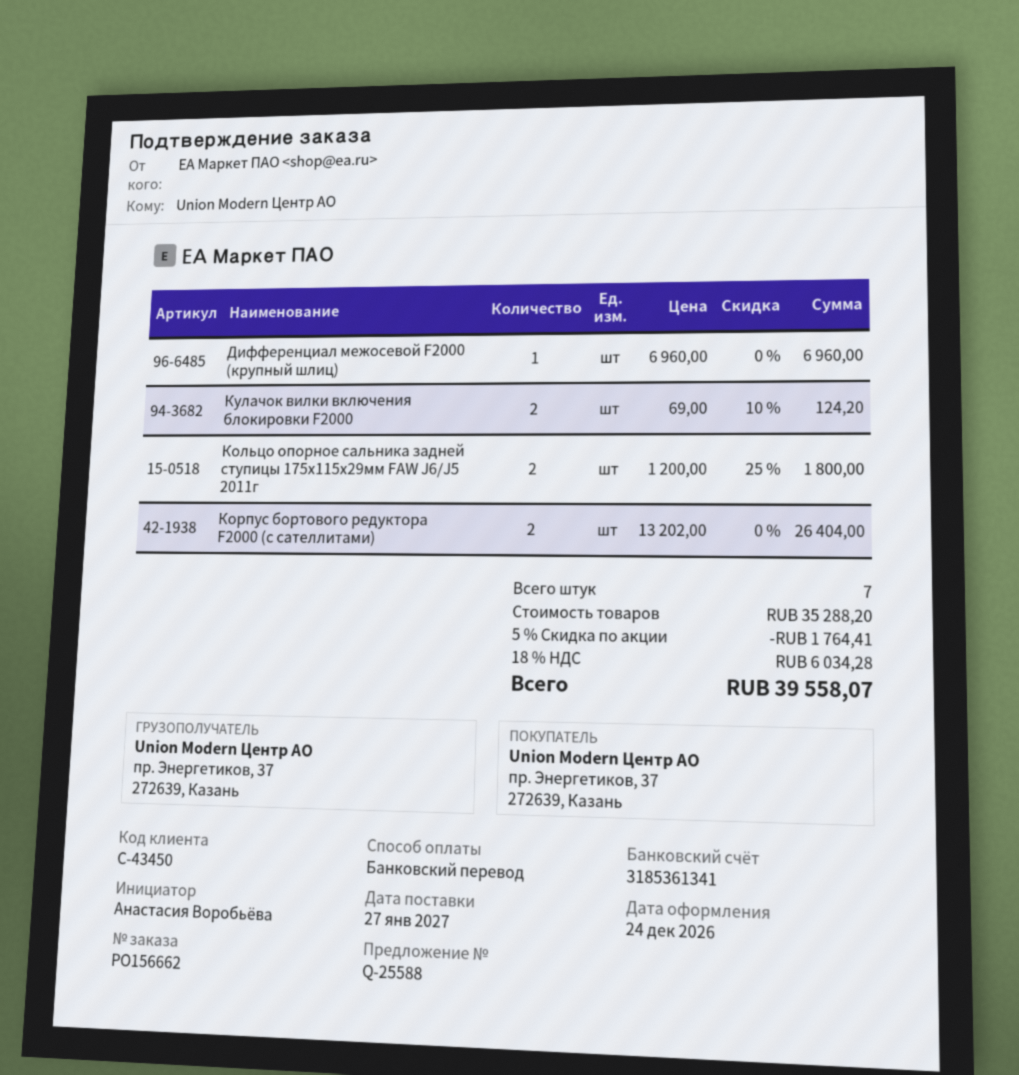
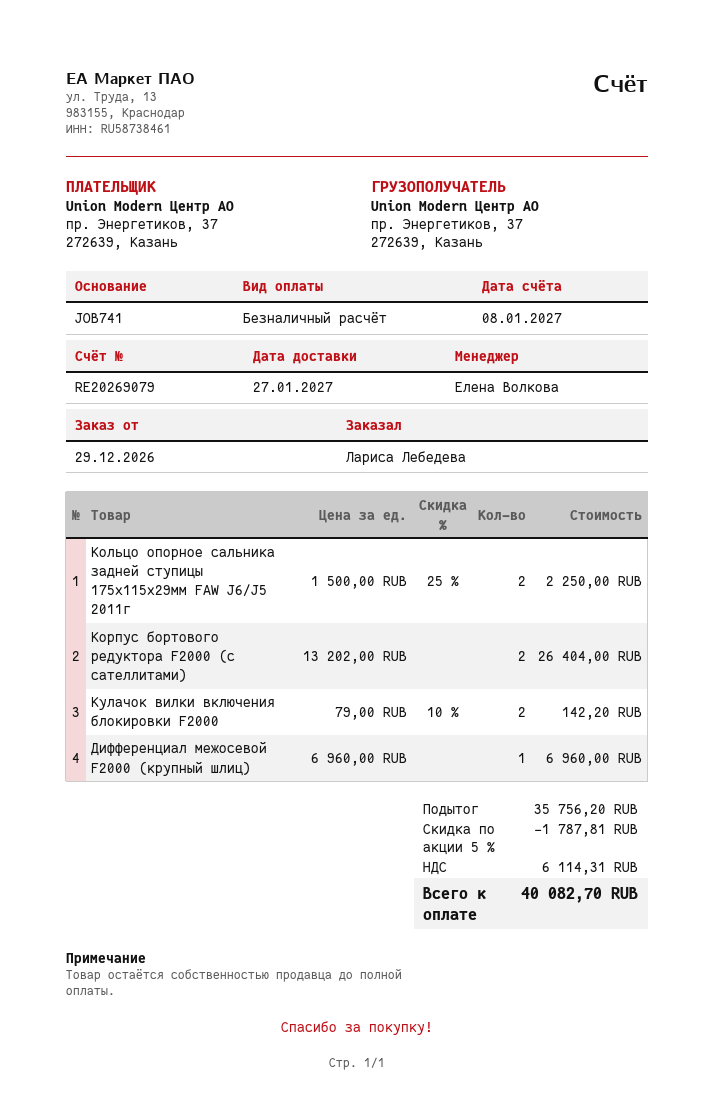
order date: 2026-12-24 -> 2026-12-29
ordered by: Анастасия Воробьёва -> Лариса Лебедева
Кулачок вилки включения блокировки F2000: 2 x 69.00 - 10% = 124.20 -> 2 x 79.00 - 10% = 142.20
Кольцо опорное сальника задней ступицы 175x115x29мм FAW J6/J5 2011г: 2 x 1200.00 - 25% = 1800.00 -> 2 x 1500.00 - 25% = 2250.00
subtotal: 35288.20 -> 35756.20
discount: 5% = 1764.41 -> 5% = 1787.81
tax: 6034.28 -> 6114.31
total: 39558.07 -> 40082.70

